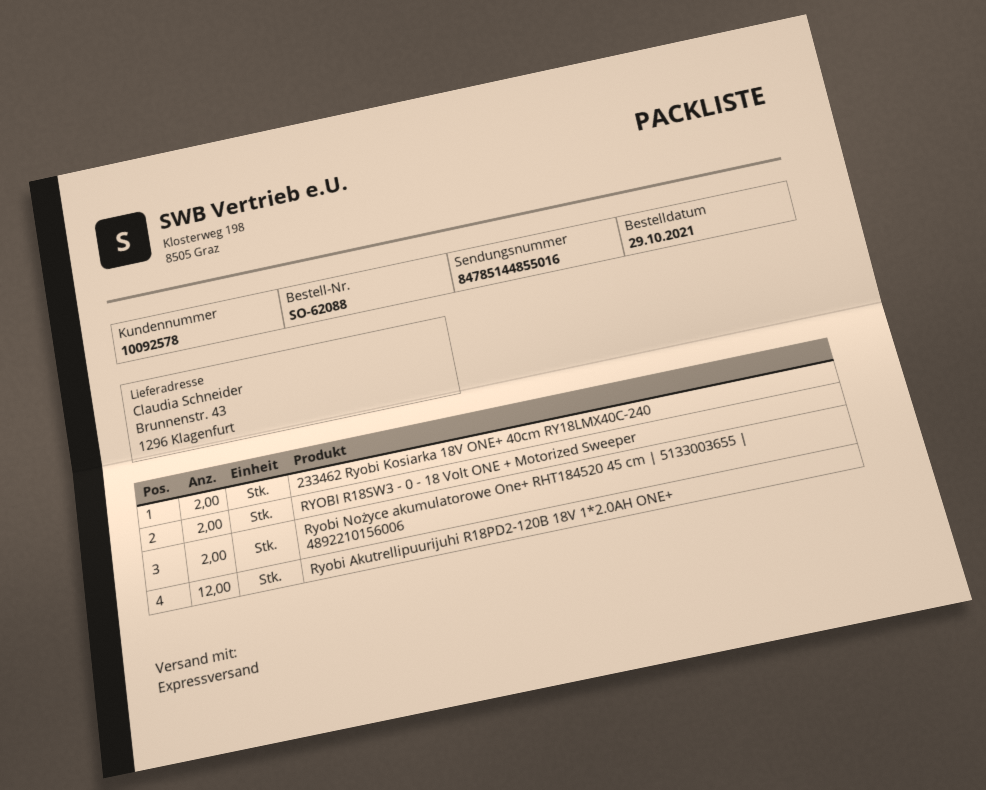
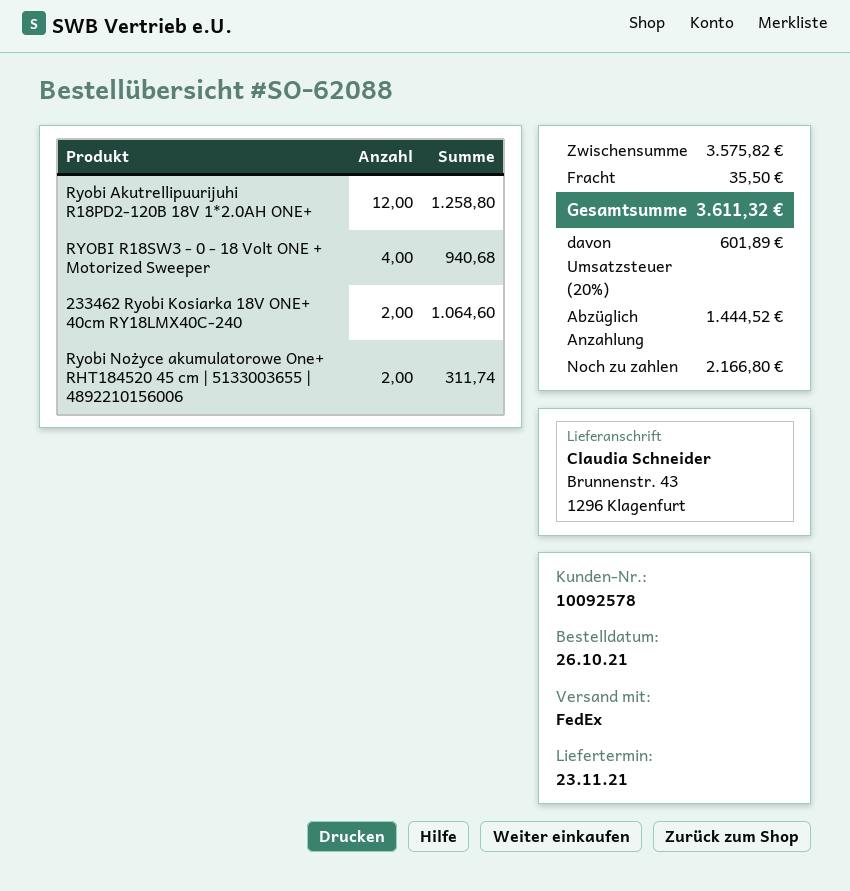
order date: 2021-10-29 -> 2021-10-26
shipping method: express -> FedEx
RYOBI R18SW3 - 0 - 18 Volt ONE + Motorized Sweeper: 2 -> 4

